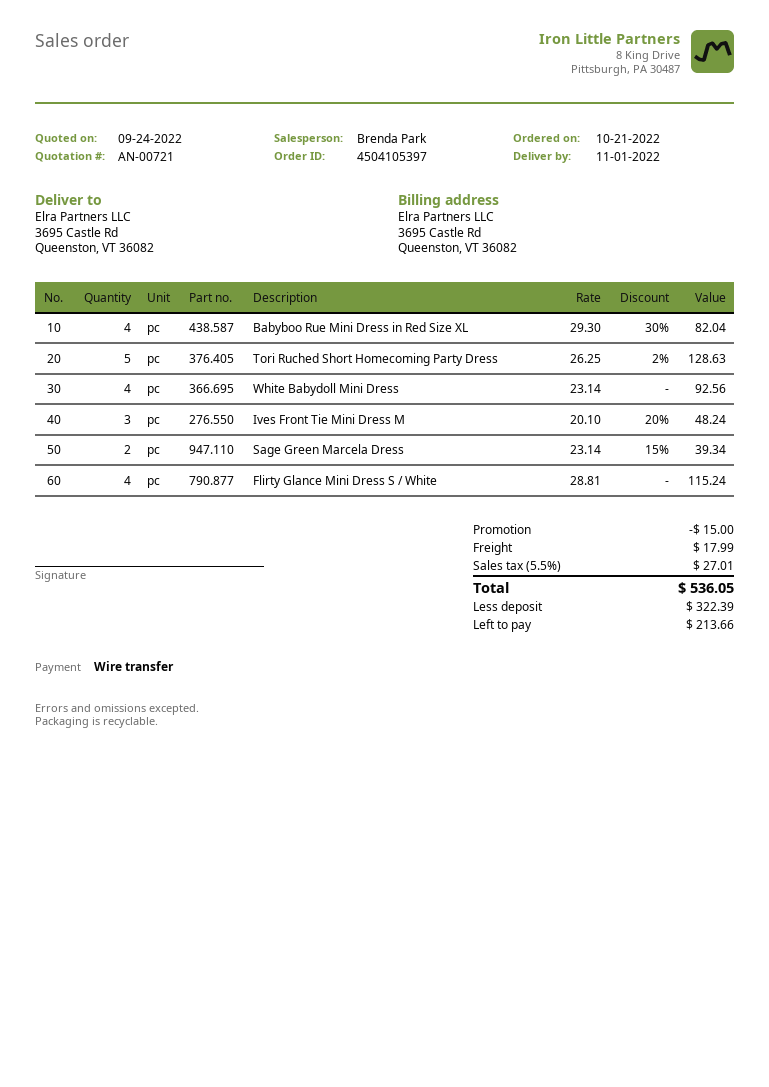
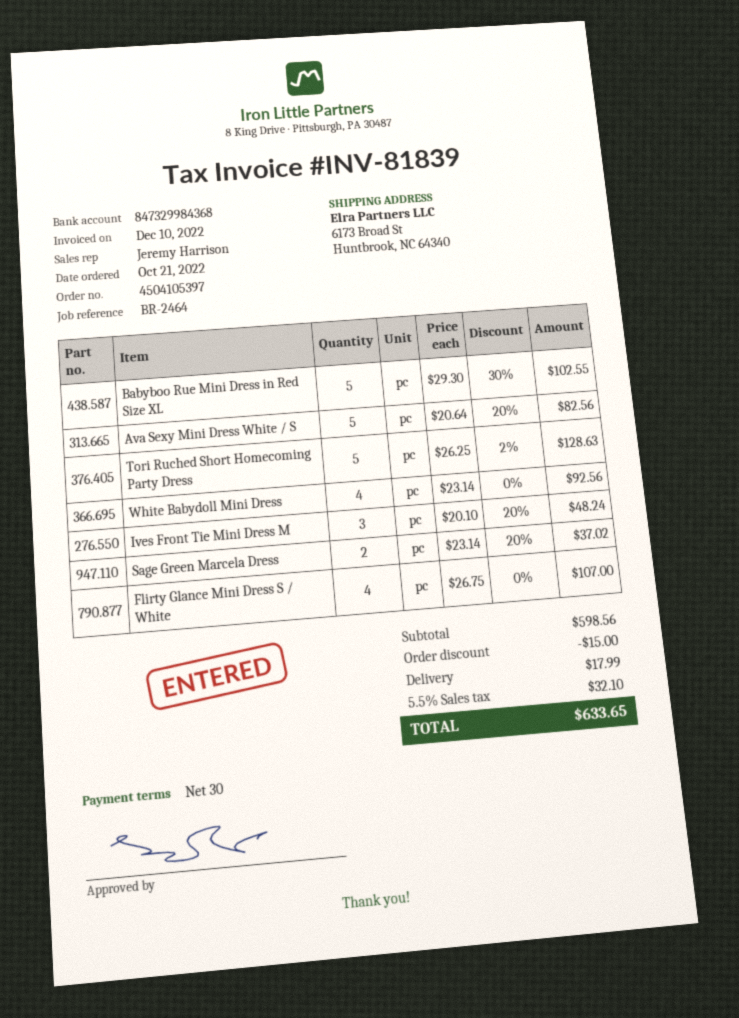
sales rep: Brenda Park -> Jeremy Harrison
ship to: 3695 Castle Rd, Queenston, VT 36082 -> 6173 Broad St, Huntbrook, NC 64340
Babyboo Rue Mini Dress in Red Size XL: 4 x 29.30 - 30% = 82.04 -> 5 x 29.30 - 30% = 102.55
Sage Green Marcela Dress: 2 x 23.14 - 15% = 39.34 -> 2 x 23.14 - 20% = 37.02
Flirty Glance Mini Dress S / White: 4 x 28.81 = 115.24 -> 4 x 26.75 = 107.00
Ava Sexy Mini Dress White / S: none -> 5 x 20.64 - 20% = 82.56
tax: 5.5% = 27.01 -> 5.5% = 32.10
total: 536.05 -> 633.65

